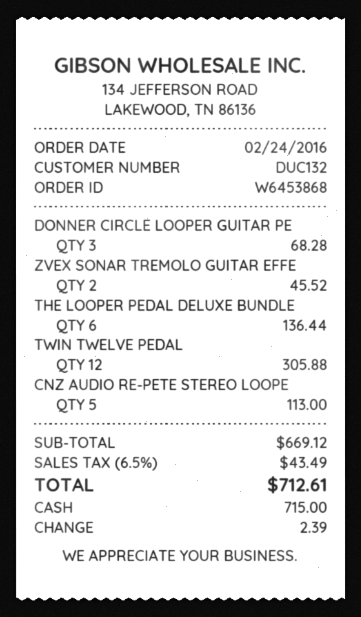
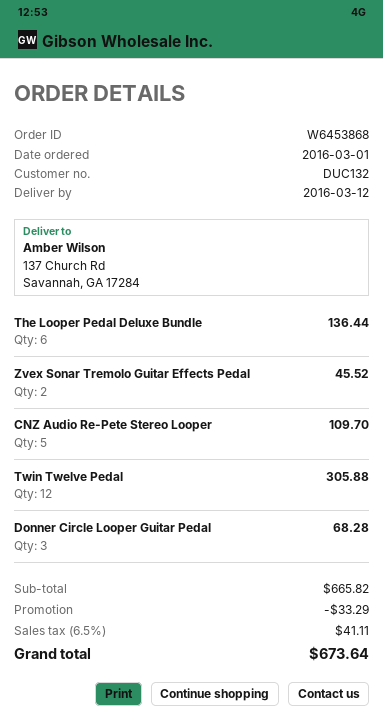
order date: 2016-02-24 -> 2016-03-01
CNZ AUDIO RE-PETE STEREO LOOPE: 5 for 113.00 -> 5 for 109.70
subtotal: 669.12 -> 665.82
discount: none -> 33.29
tax: 6.5% = 43.49 -> 6.5% = 41.11
total: 712.61 -> 673.64

